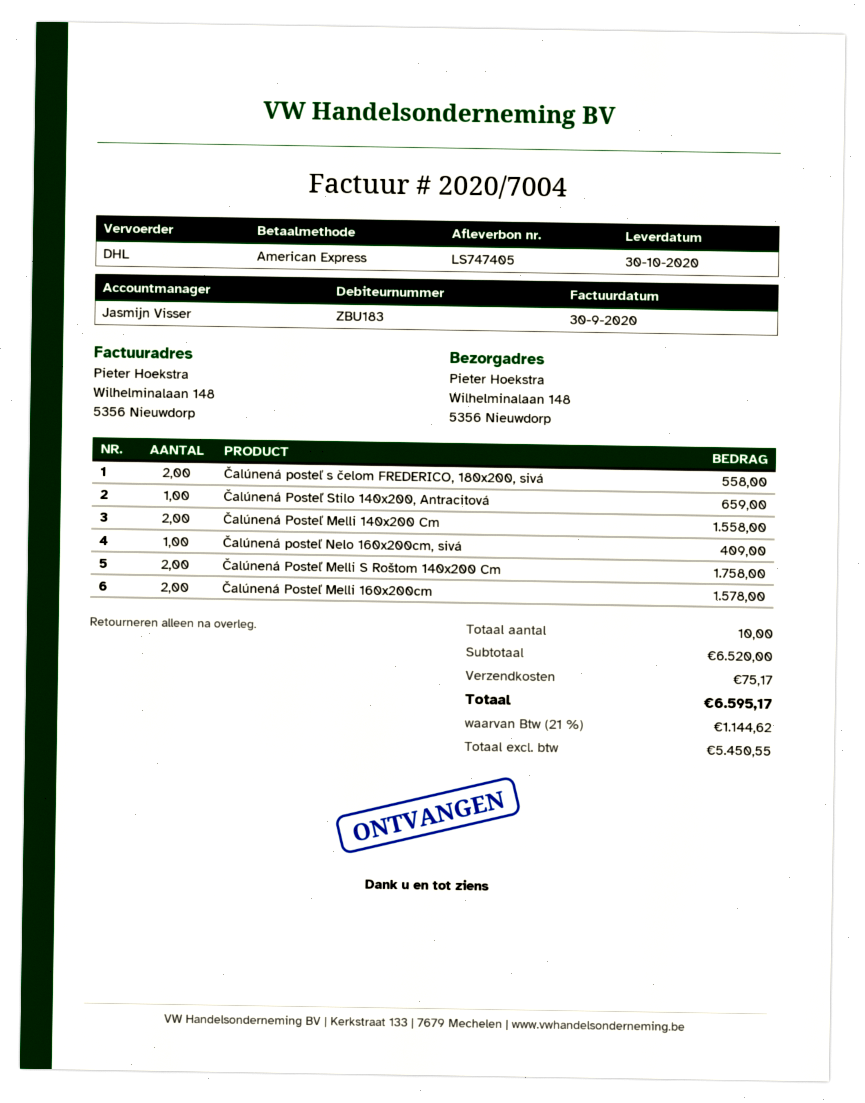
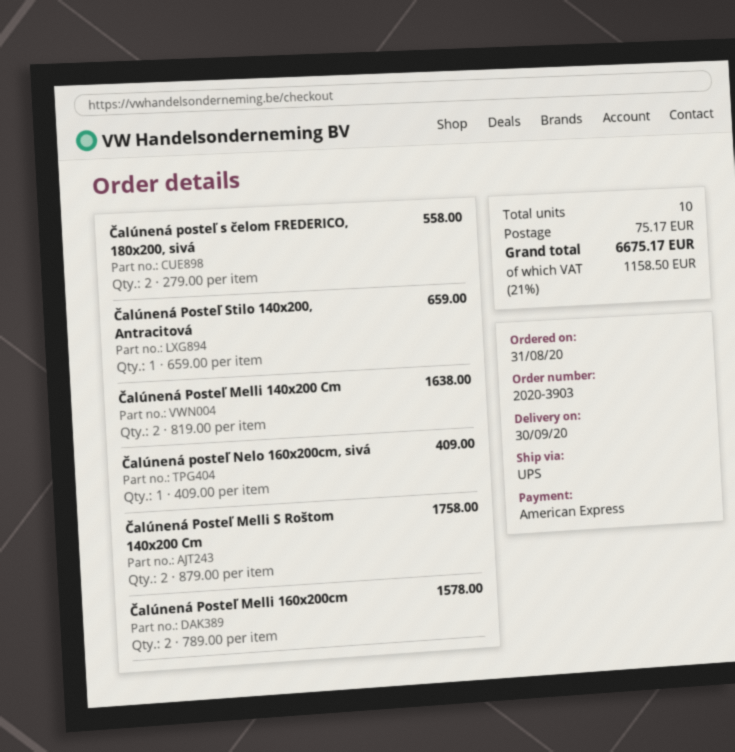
delivery date: 2020-10-30 -> 2020-09-30
shipping method: DHL -> UPS
Čalúnená Posteľ Melli 140x200 Cm: 2 for 1558.00 -> 2 for 1638.00
tax: 21% = 1144.62 -> 21% = 1158.50
total: 6595.17 -> 6675.17

